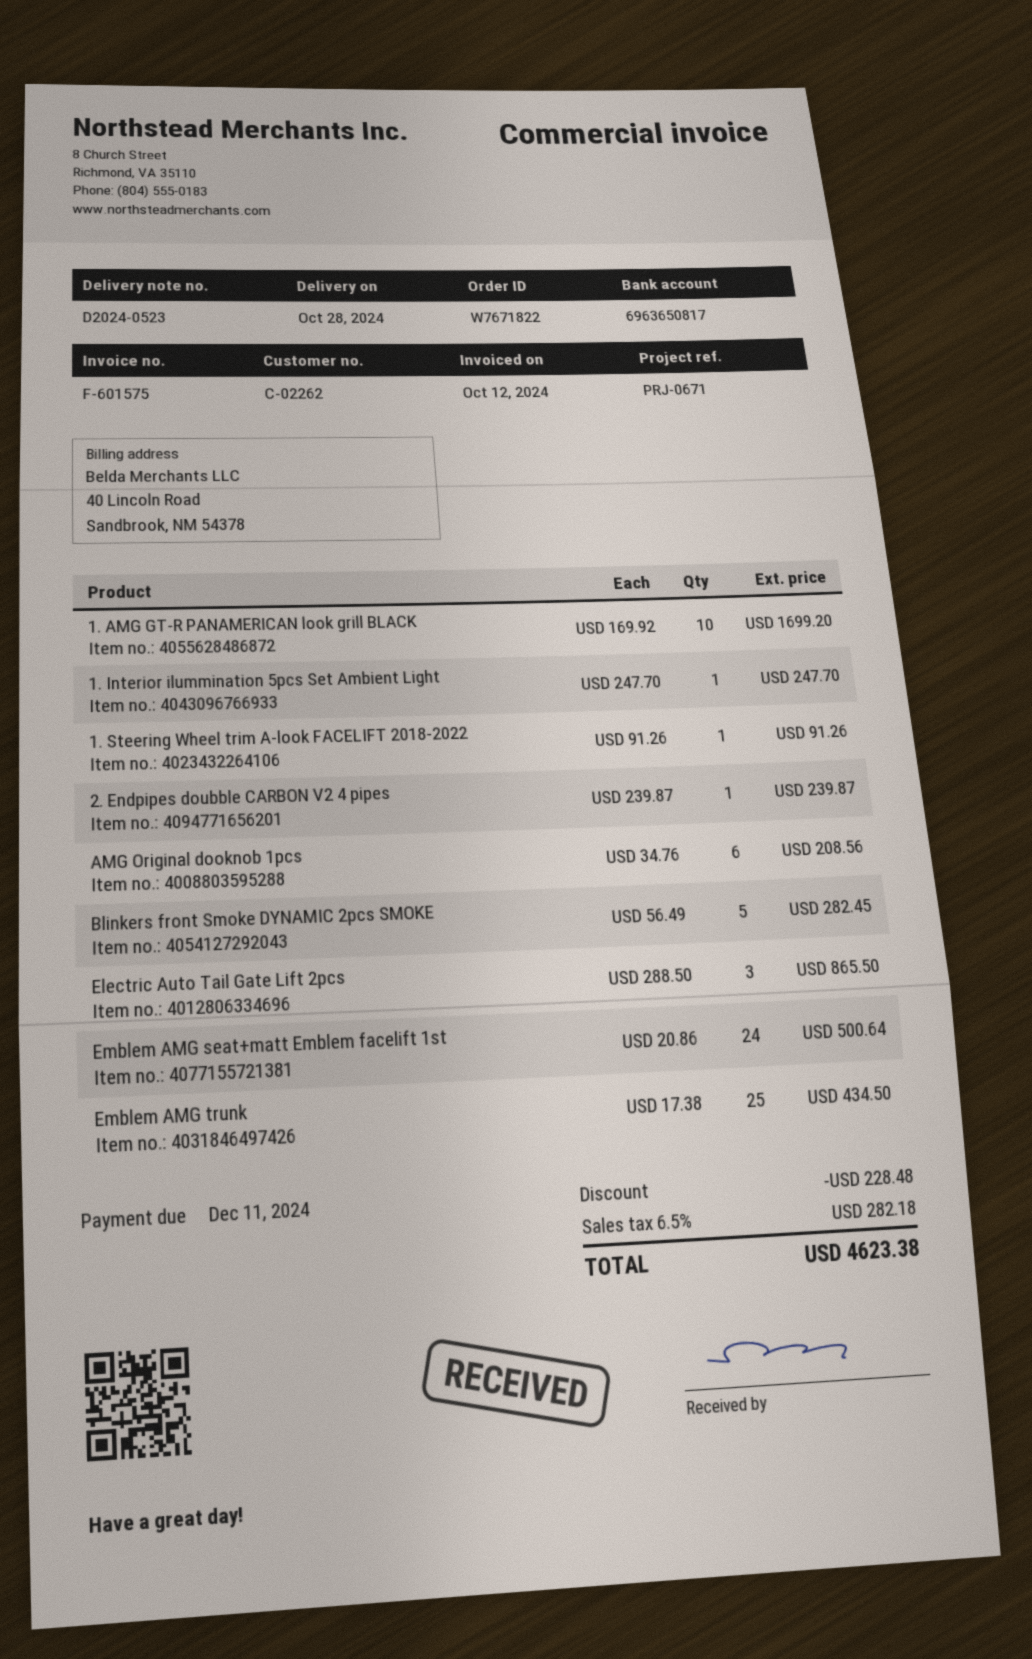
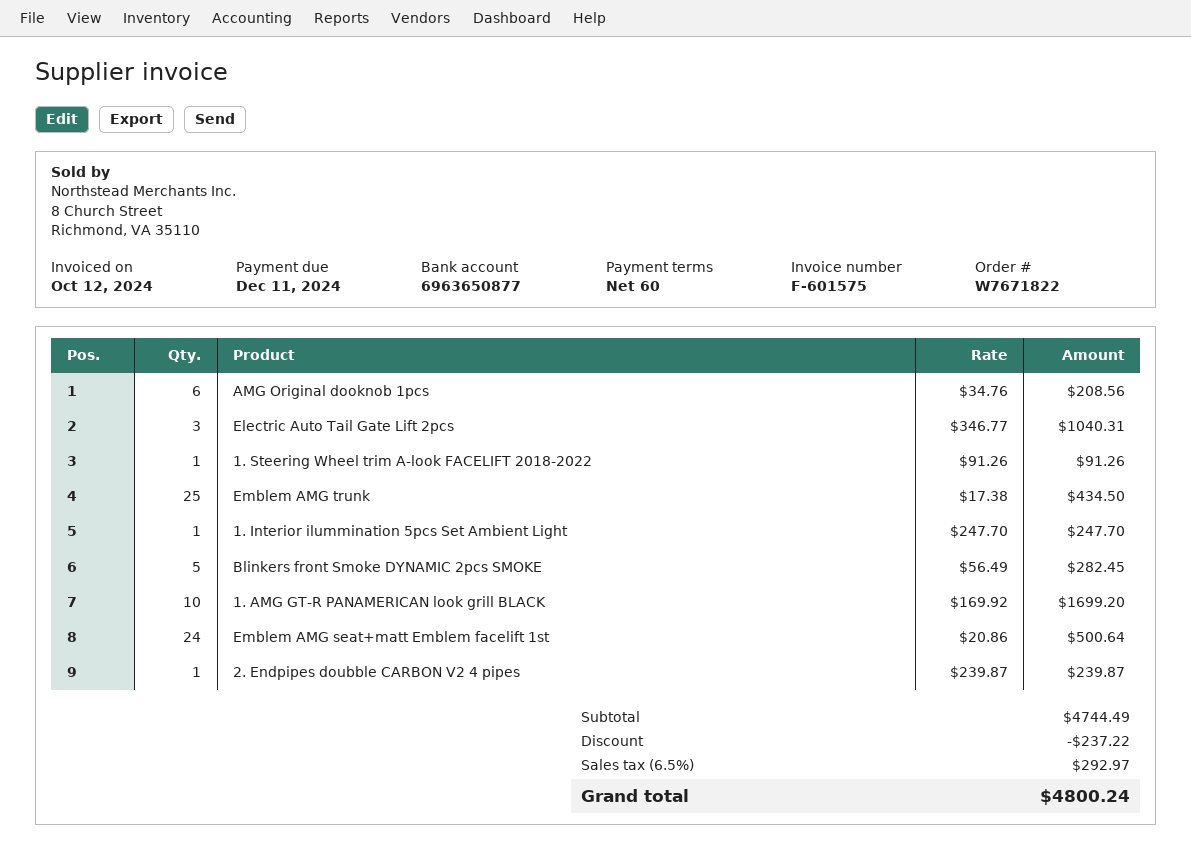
bank account: 6963650817 -> 6963650877
Electric Auto Tail Gate Lift 2pcs: 3 x 288.50 = 865.50 -> 3 x 346.77 = 1040.31
discount: 228.48 -> 237.22
tax: 6.5% = 282.18 -> 6.5% = 292.97
total: 4623.38 -> 4800.24

